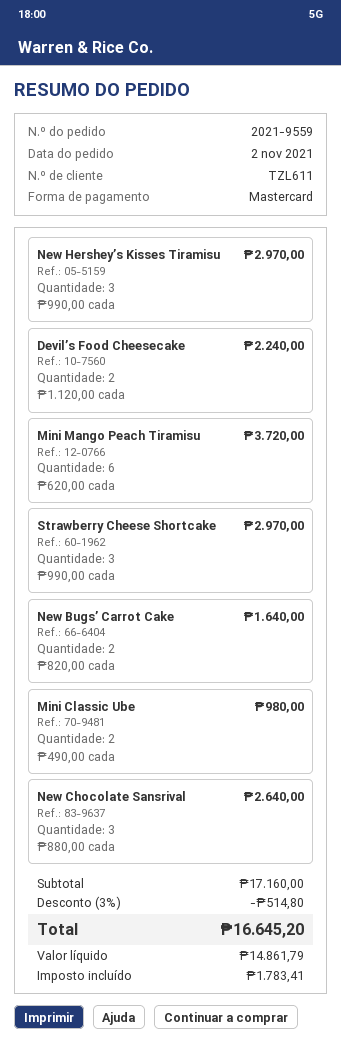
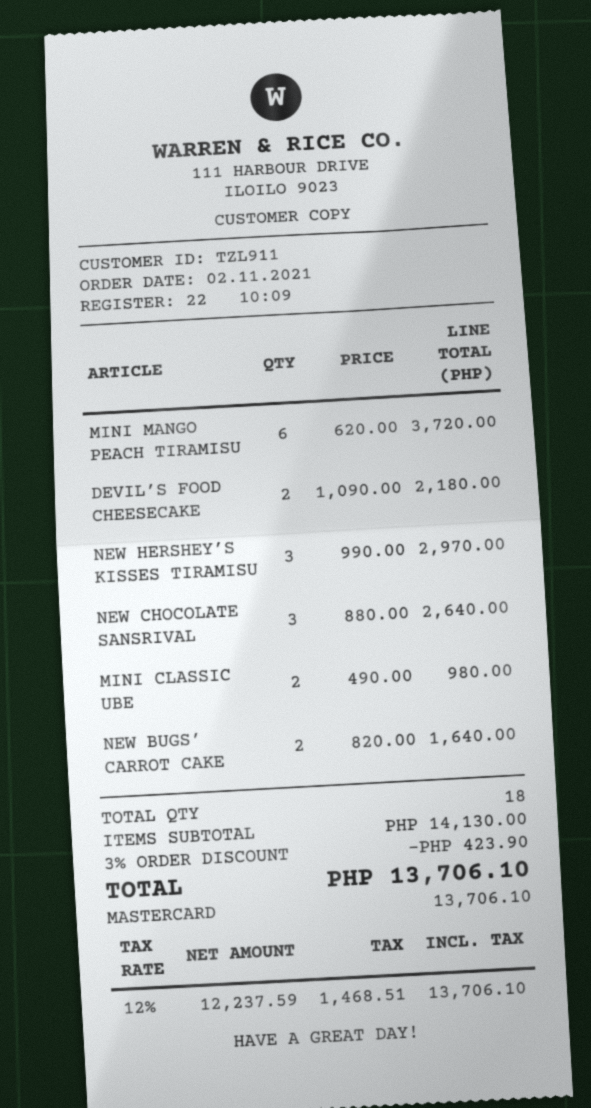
customer number: TZL611 -> TZL911
Devil’s Food Cheesecake: 2 x 1120.00 = 2240.00 -> 2 x 1090.00 = 2180.00
Strawberry Cheese Shortcake: 3 x 990.00 = 2970.00 -> none
subtotal: 17160.00 -> 14130.00
discount: 3% = 514.80 -> 3% = 423.90
net: 14861.79 -> 12237.59
tax: 1783.41 -> 1468.51
total: 16645.20 -> 13706.10

